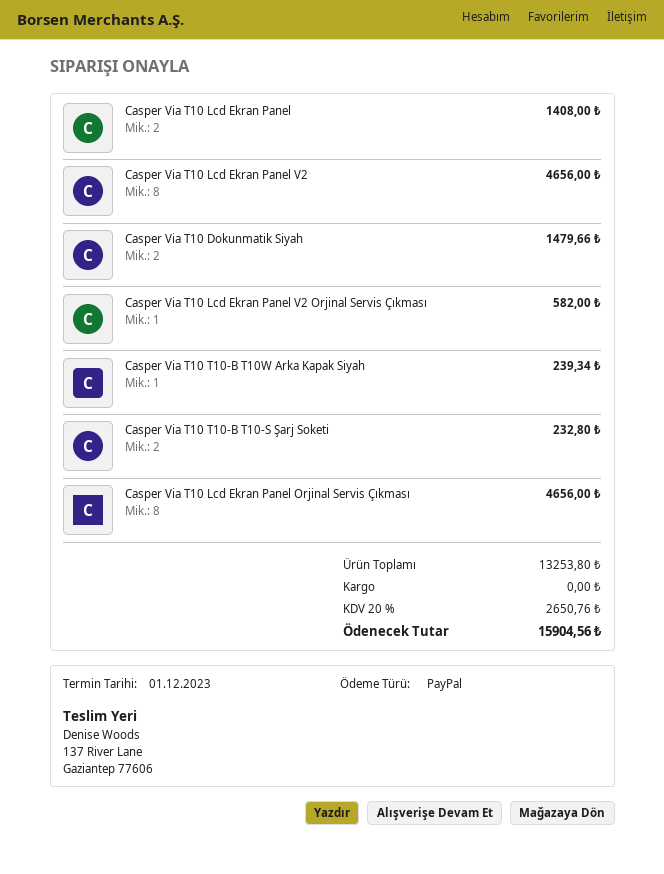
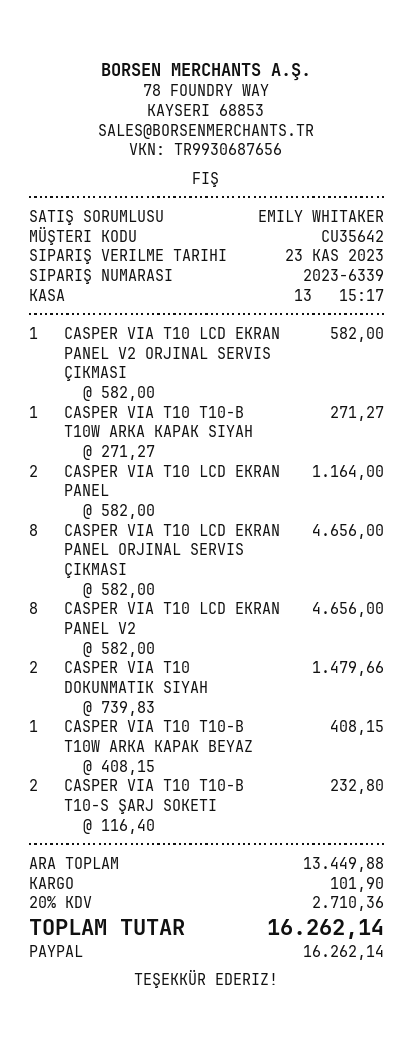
Casper Via T10 Lcd Ekran Panel: 2 for 1408.00 -> 2 for 1164.00
Casper Via T10 T10-B T10W Arka Kapak Siyah: 1 for 239.34 -> 1 for 271.27
CASPER VIA T10 T10-B T10W ARKA KAPAK BEYAZ: none -> 1 for 408.15
subtotal: 13253.80 -> 13449.88
shipping: 0.00 -> 101.90
tax: 20% = 2650.76 -> 20% = 2710.36
total: 15904.56 -> 16262.14

